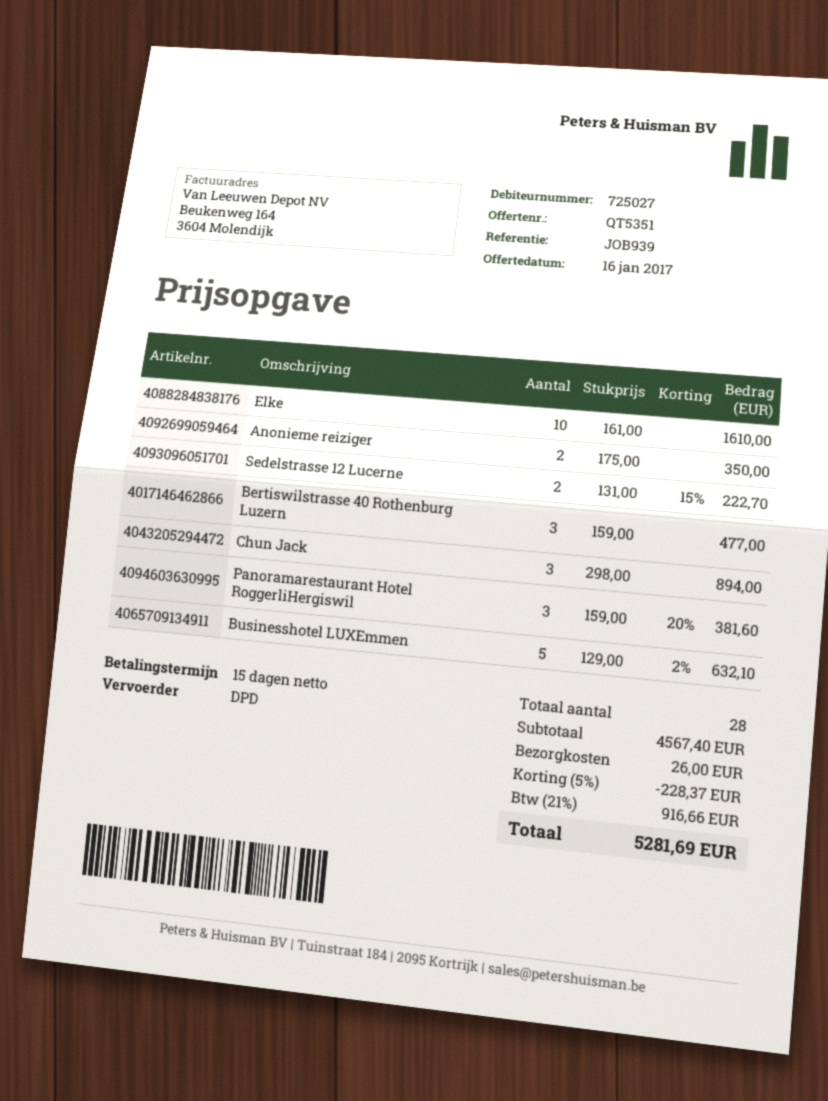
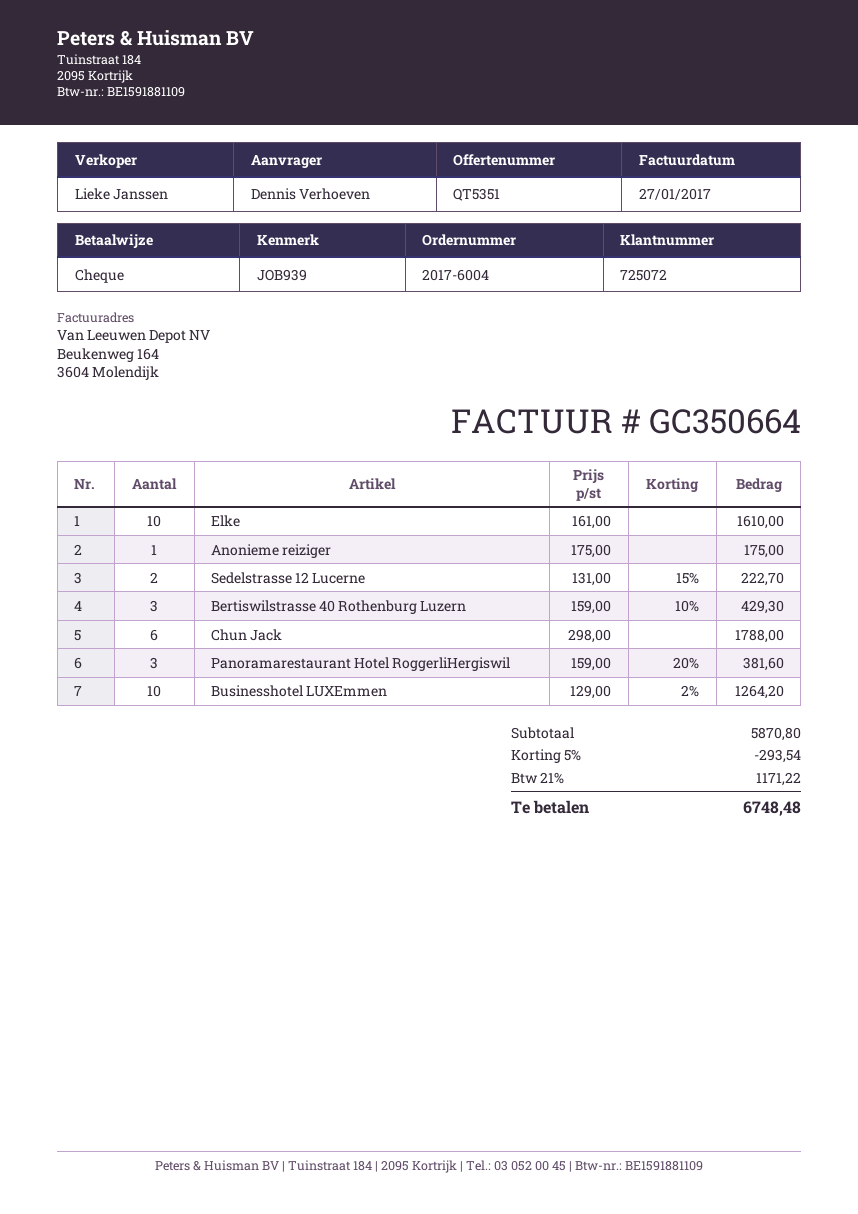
customer number: 725027 -> 725072
Anonieme reiziger: 2 x 175.00 = 350.00 -> 1 x 175.00 = 175.00
Bertiswilstrasse 40 Rothenburg Luzern: 3 x 159.00 = 477.00 -> 3 x 159.00 - 10% = 429.30
Chun Jack: 3 x 298.00 = 894.00 -> 6 x 298.00 = 1788.00
Businesshotel LUXEmmen: 5 x 129.00 - 2% = 632.10 -> 10 x 129.00 - 2% = 1264.20
subtotal: 4567.40 -> 5870.80
discount: 5% = 228.37 -> 5% = 293.54
shipping: 26.00 -> none
tax: 21% = 916.66 -> 21% = 1171.22
total: 5281.69 -> 6748.48

